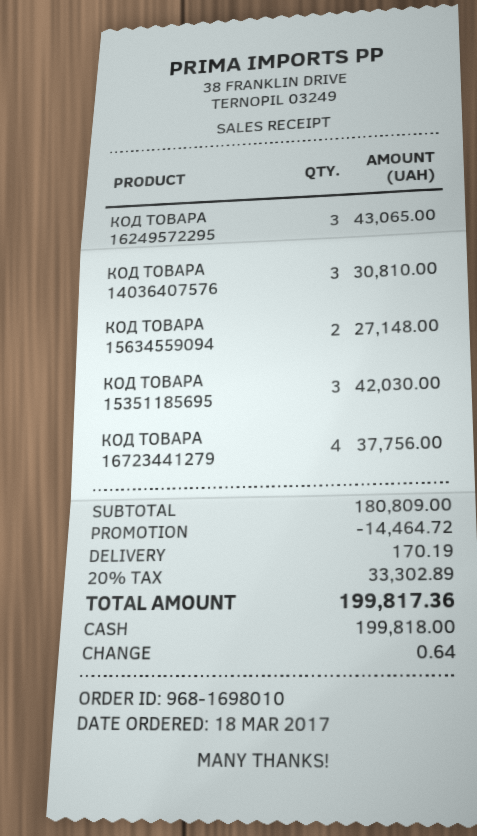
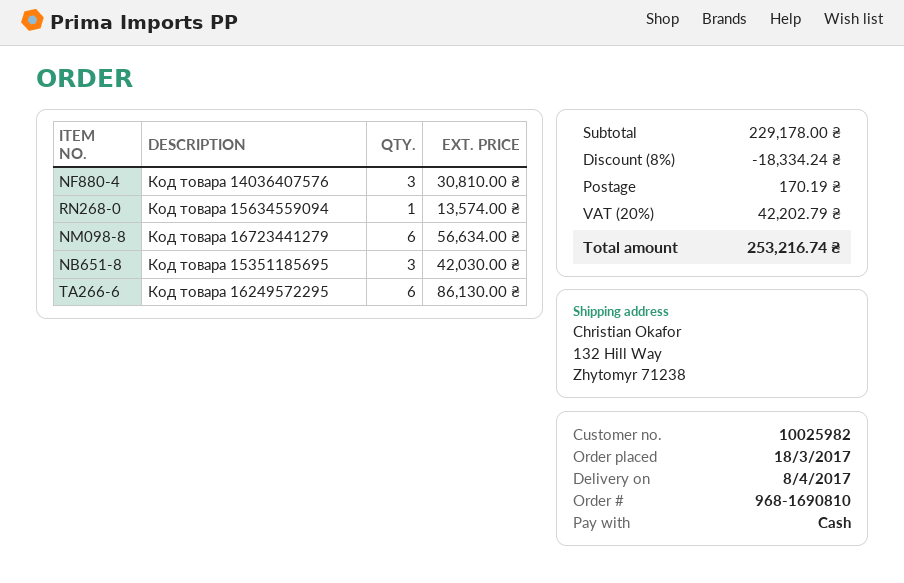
order number: 968-1698010 -> 968-1690810
КОД ТОВАРА 16249572295: 3 for 43065.00 -> 6 for 86130.00
КОД ТОВАРА 15634559094: 2 for 27148.00 -> 1 for 13574.00
КОД ТОВАРА 16723441279: 4 for 37756.00 -> 6 for 56634.00
subtotal: 180809.00 -> 229178.00
discount: 14464.72 -> 18334.24
tax: 20% = 33302.89 -> 20% = 42202.79
total: 199817.36 -> 253216.74

